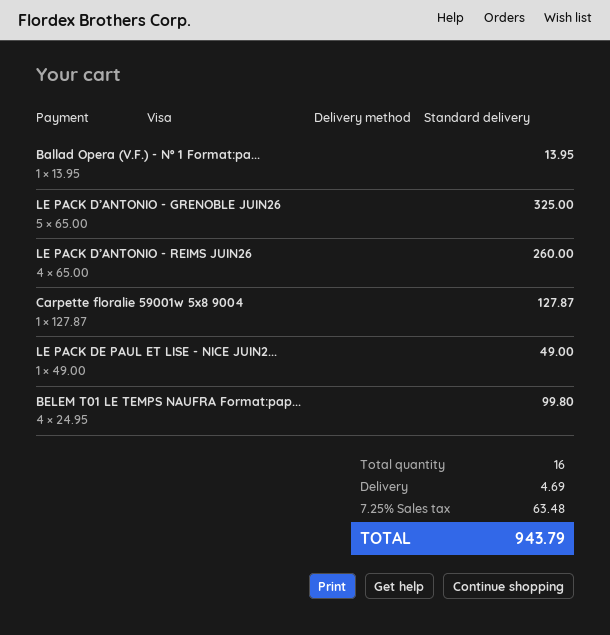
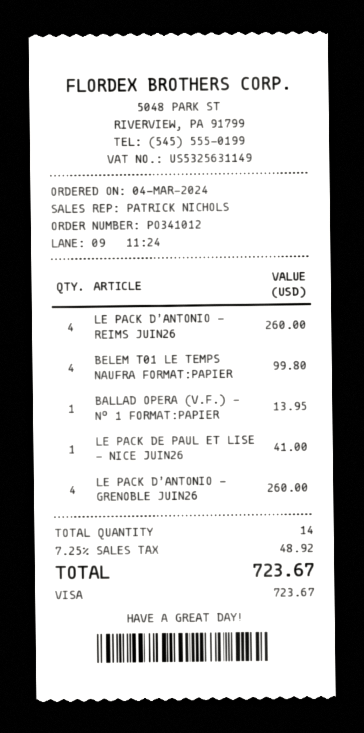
LE PACK D’ANTONIO - GRENOBLE JUIN26: 5 for 325.00 -> 4 for 260.00
Carpette floralie 59001w 5x8 9004: 1 for 127.87 -> none
LE PACK DE PAUL ET LISE - NICE JUIN2...: 1 for 49.00 -> 1 for 41.00
total quantity: 16 -> 14
shipping: 4.69 -> none
tax: 7.25% = 63.48 -> 7.25% = 48.92
total: 943.79 -> 723.67

